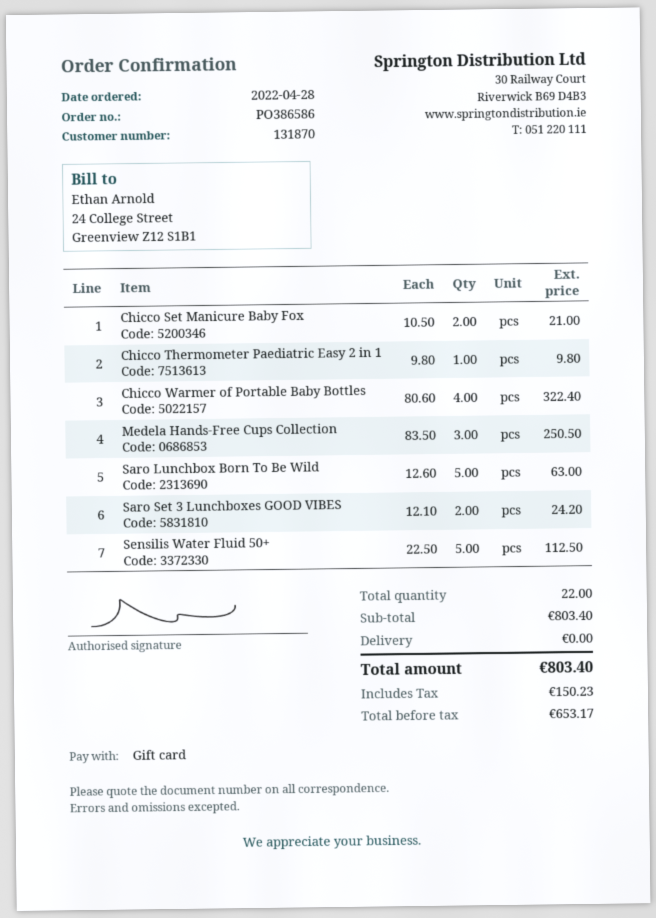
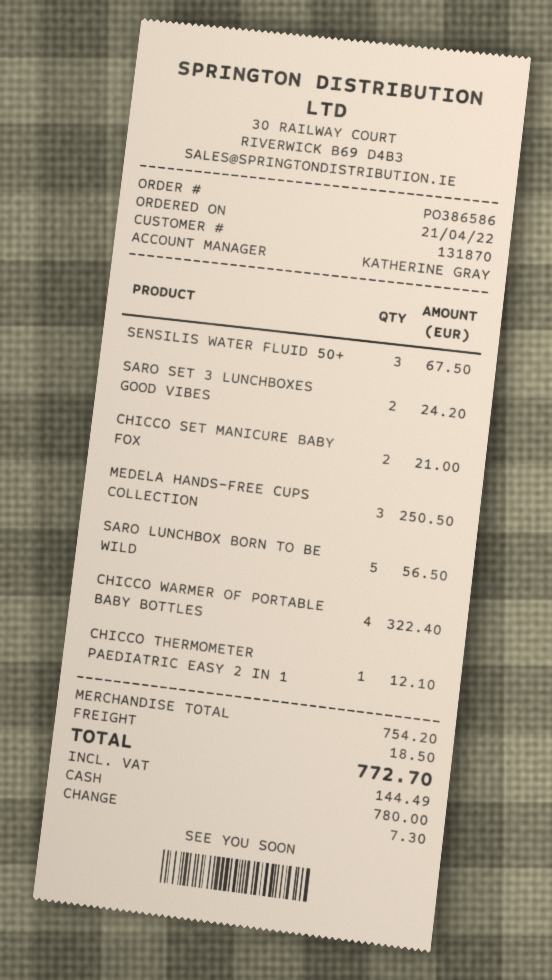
order date: 2022-04-28 -> 2022-04-21
payment method: gift card -> cash
Chicco Thermometer Paediatric Easy 2 in 1: 1 for 9.80 -> 1 for 12.10
Saro Lunchbox Born To Be Wild: 5 for 63.00 -> 5 for 56.50
Sensilis Water Fluid 50+: 5 for 112.50 -> 3 for 67.50
subtotal: 803.40 -> 754.20
shipping: 0.00 -> 18.50
tax: 150.23 -> 144.49
total: 803.40 -> 772.70

